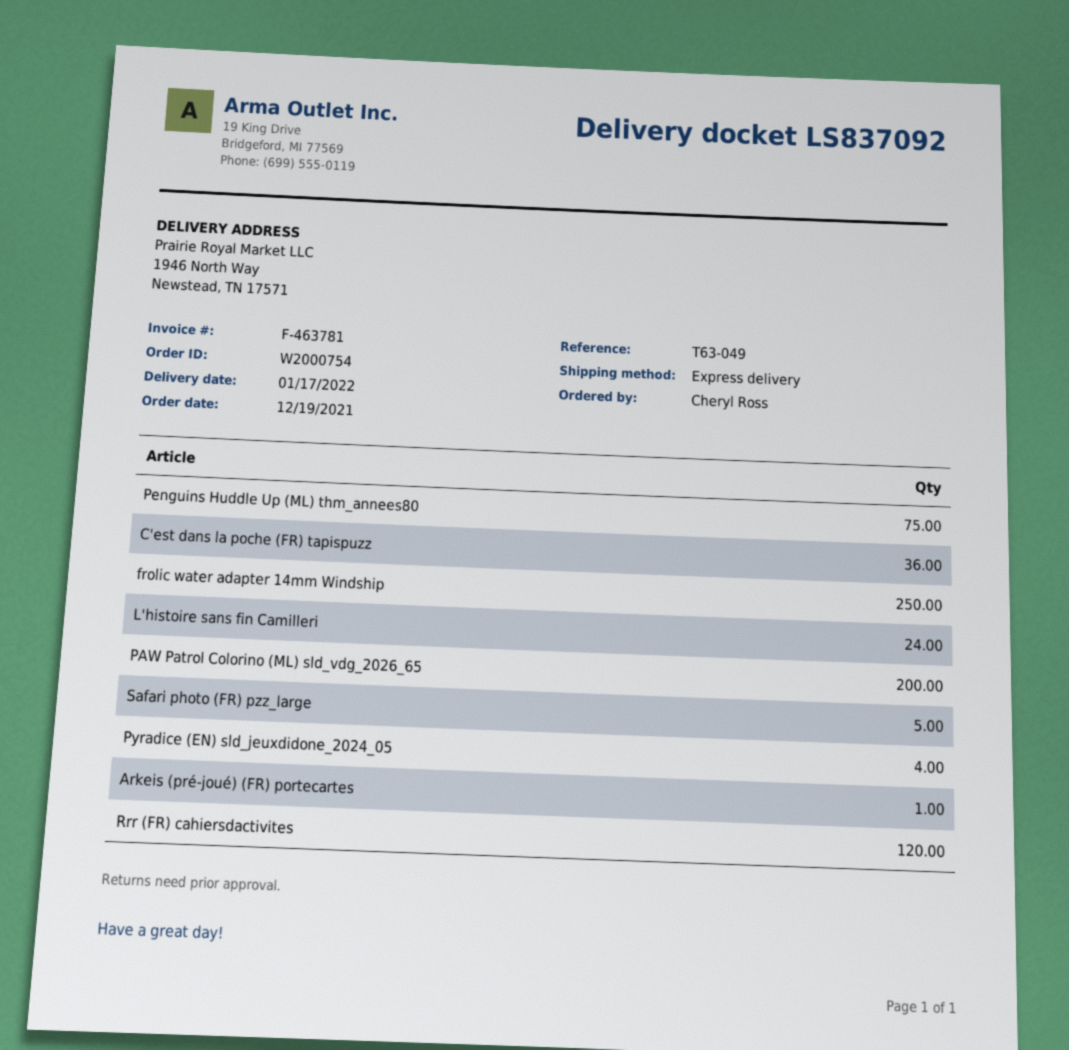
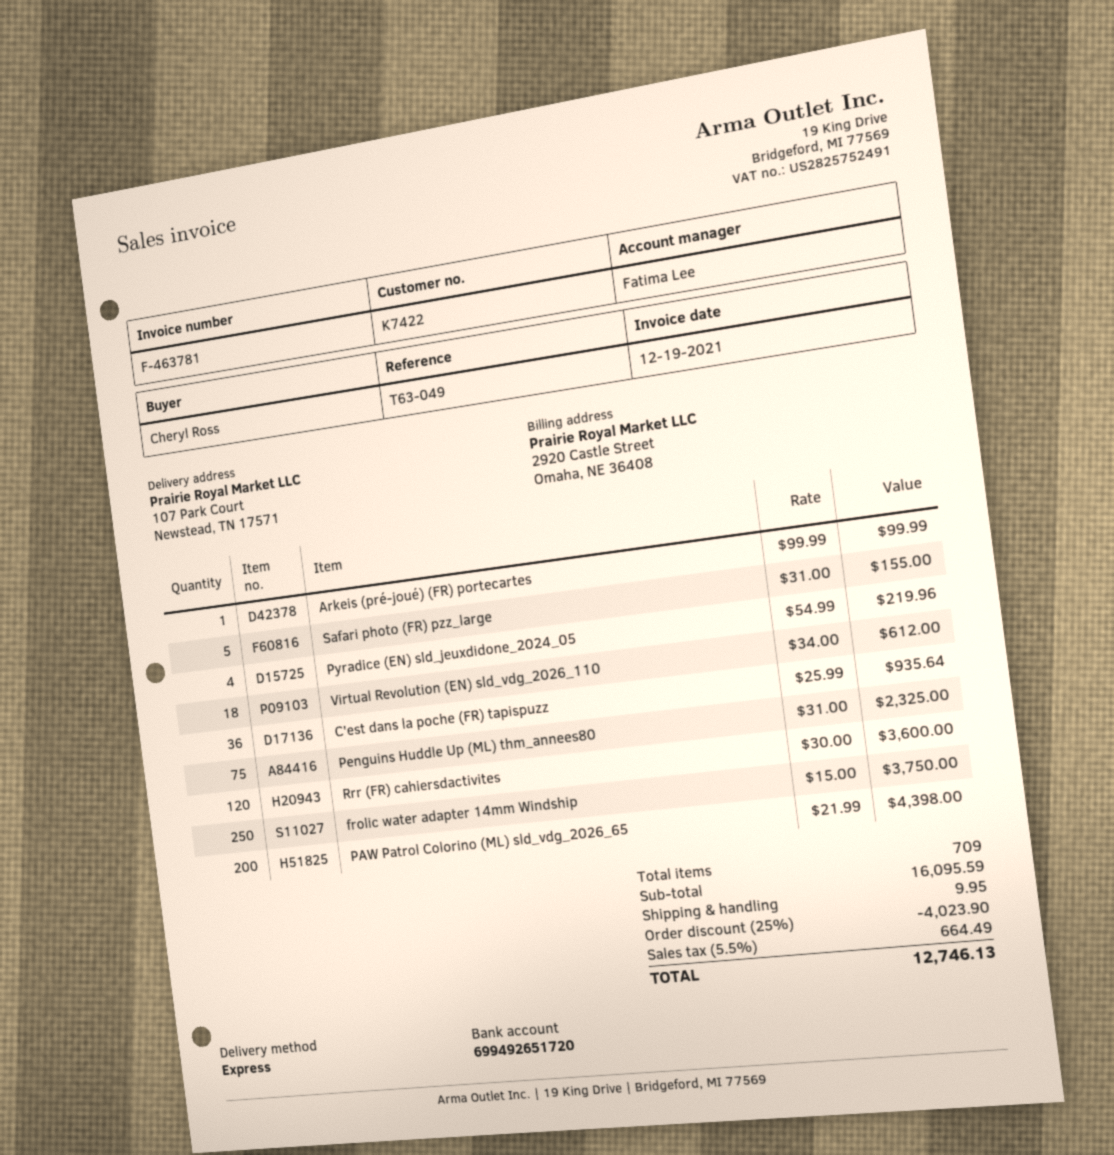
ship to: 1946 North Way, Newstead, TN 17571 -> 107 Park Court, Newstead, TN 17571
L'histoire sans fin Camilleri: 24 -> none
Virtual Revolution (EN) sld_vdg_2026_110: none -> 18

